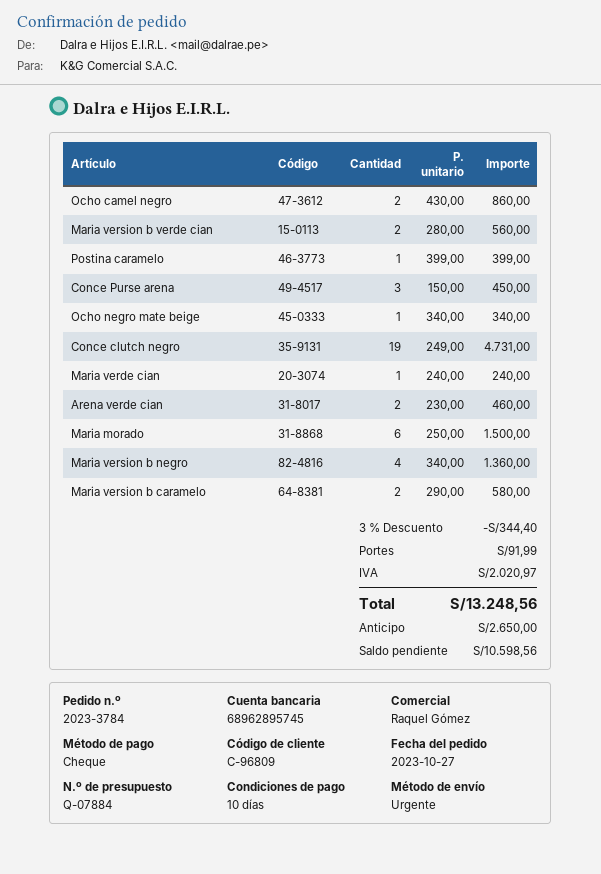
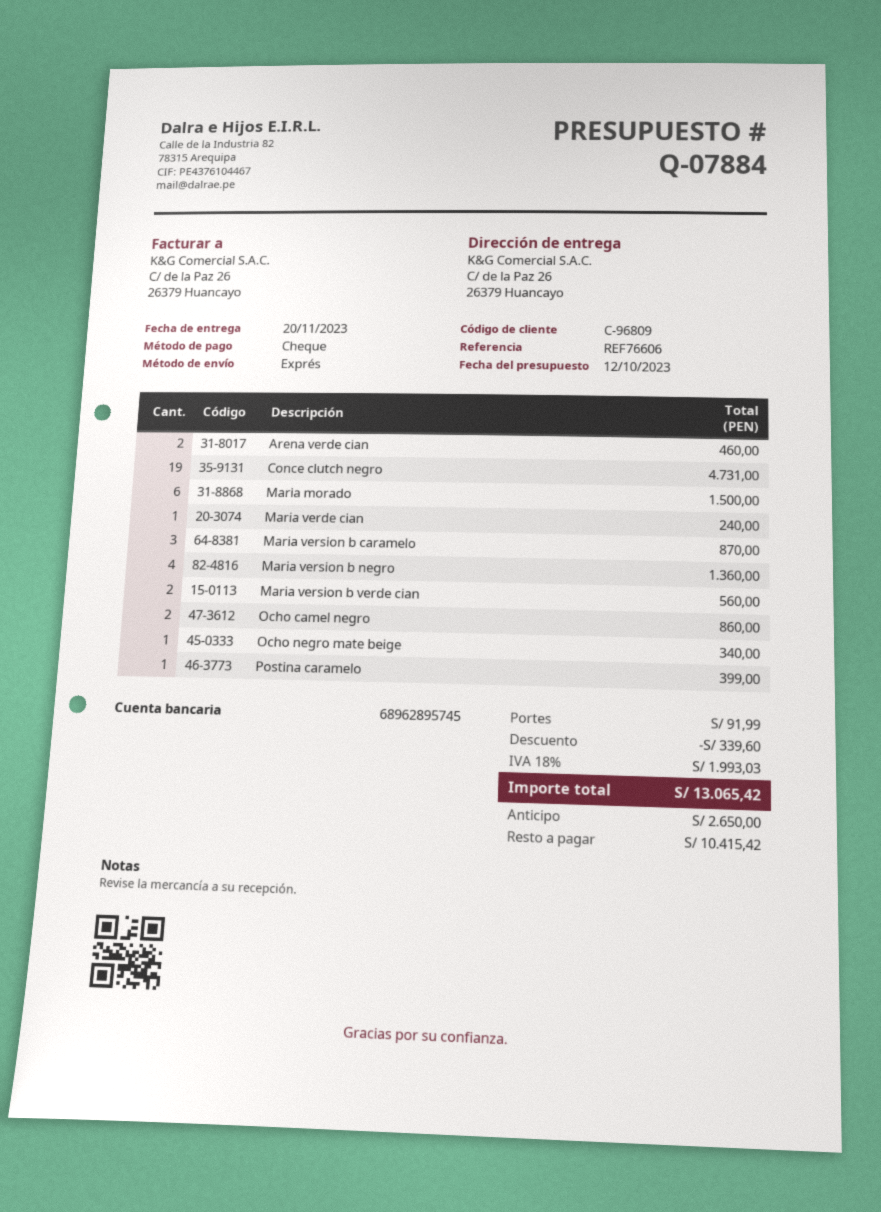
Conce Purse arena: 3 for 450.00 -> none
Maria version b caramelo: 2 for 580.00 -> 3 for 870.00
discount: 344.40 -> 339.60
tax: 2020.97 -> 1993.03
total: 13248.56 -> 13065.42
balance: 10598.56 -> 10415.42

